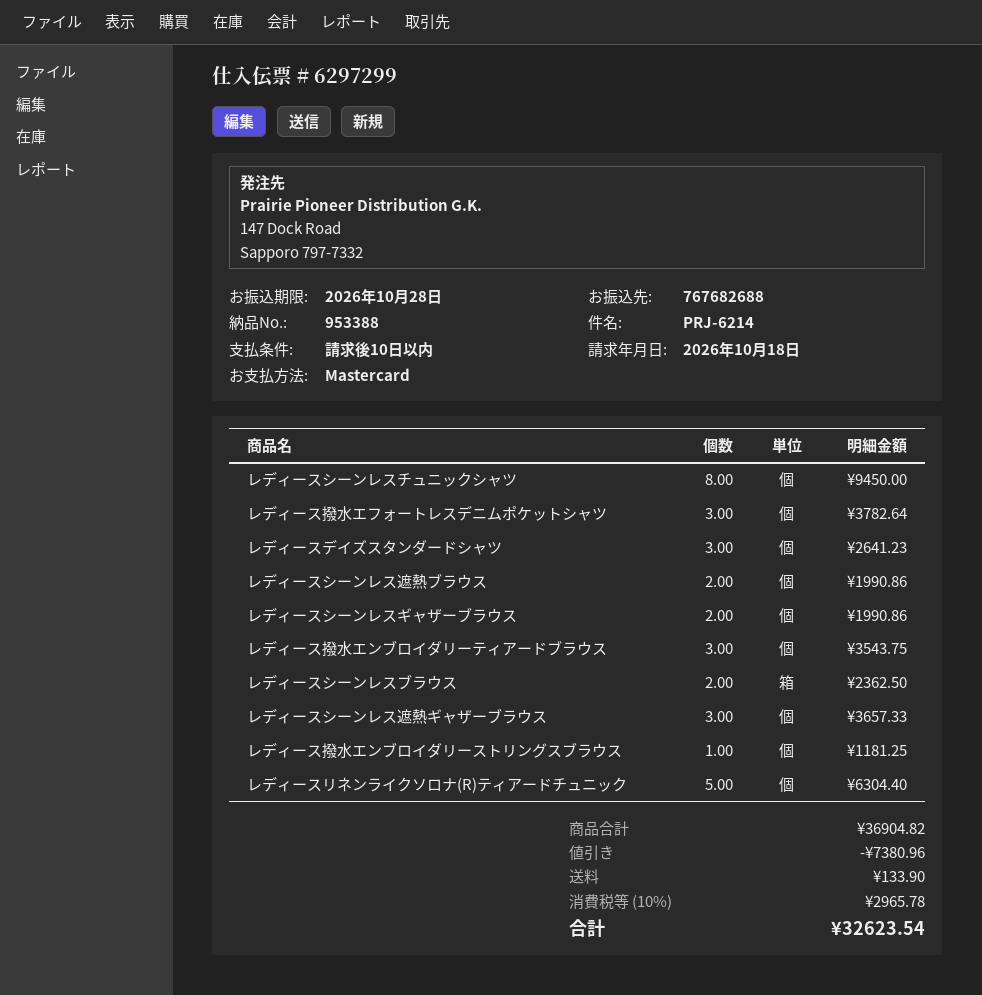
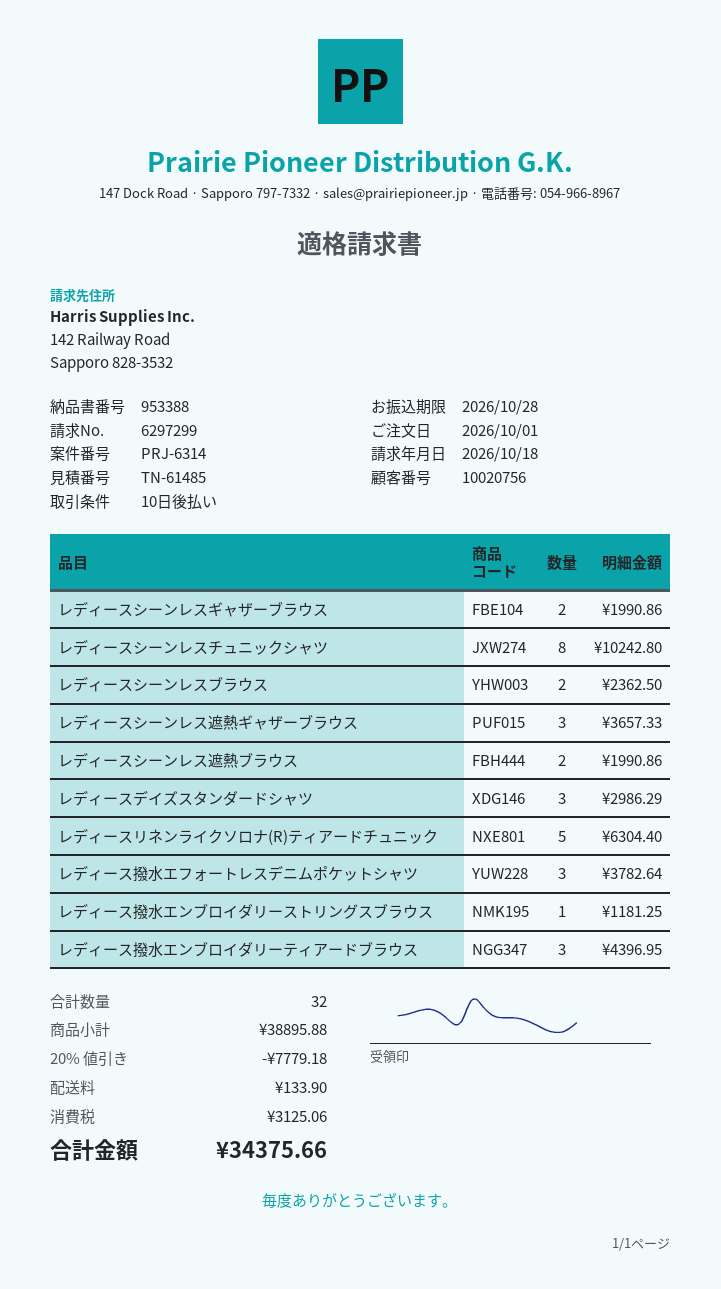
reference: PRJ-6214 -> PRJ-6314
レディースシーンレスチュニックシャツ: 8 for 9450.00 -> 8 for 10242.80
レディースデイズスタンダードシャツ: 3 for 2641.23 -> 3 for 2986.29
レディース撥水エンブロイダリーティアードブラウス: 3 for 3543.75 -> 3 for 4396.95
subtotal: 36904.82 -> 38895.88
discount: 7380.96 -> 7779.18
tax: 2965.78 -> 3125.06
total: 32623.54 -> 34375.66

